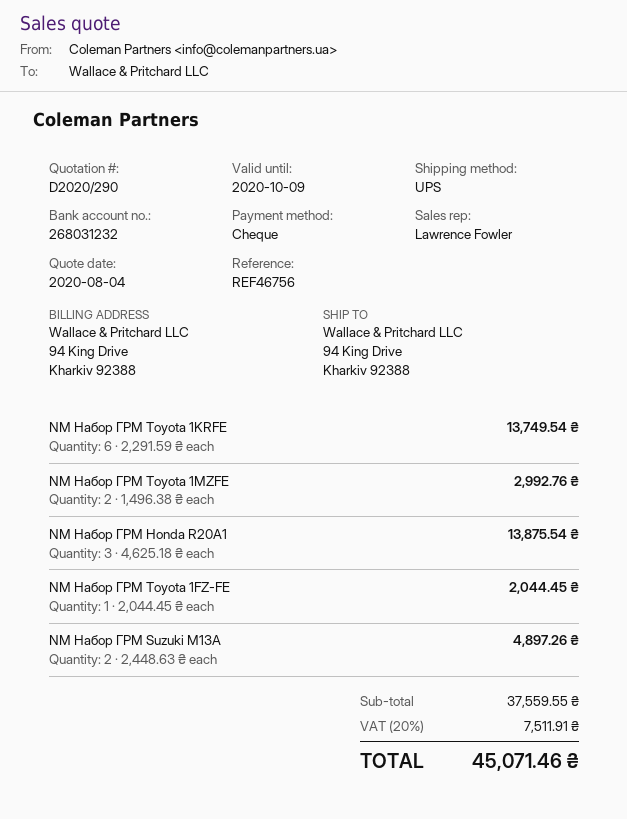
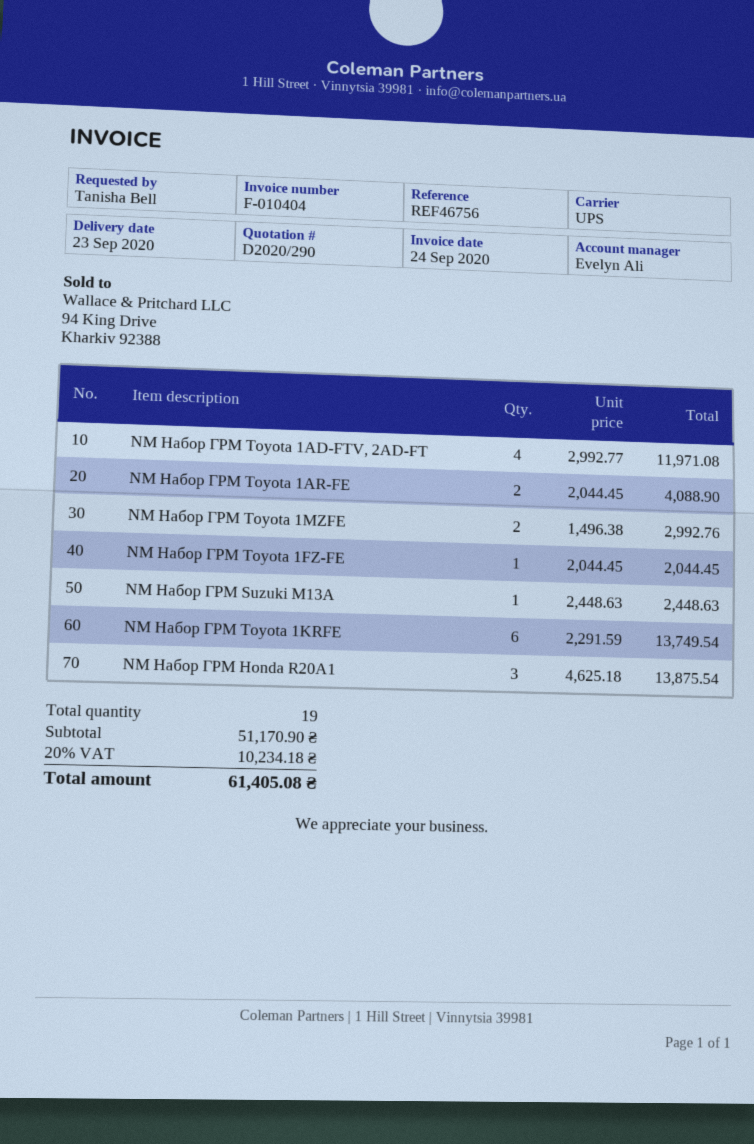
sales rep: Lawrence Fowler -> Evelyn Ali
NM Набор ГРМ Suzuki M13A: 2 x 2448.63 = 4897.26 -> 1 x 2448.63 = 2448.63
NM Набор ГРМ Toyota 1AD-FTV, 2AD-FT: none -> 4 x 2992.77 = 11971.08
NM Набор ГРМ Toyota 1AR-FE: none -> 2 x 2044.45 = 4088.90
subtotal: 37559.55 -> 51170.90
tax: 20% = 7511.91 -> 20% = 10234.18
total: 45071.46 -> 61405.08

